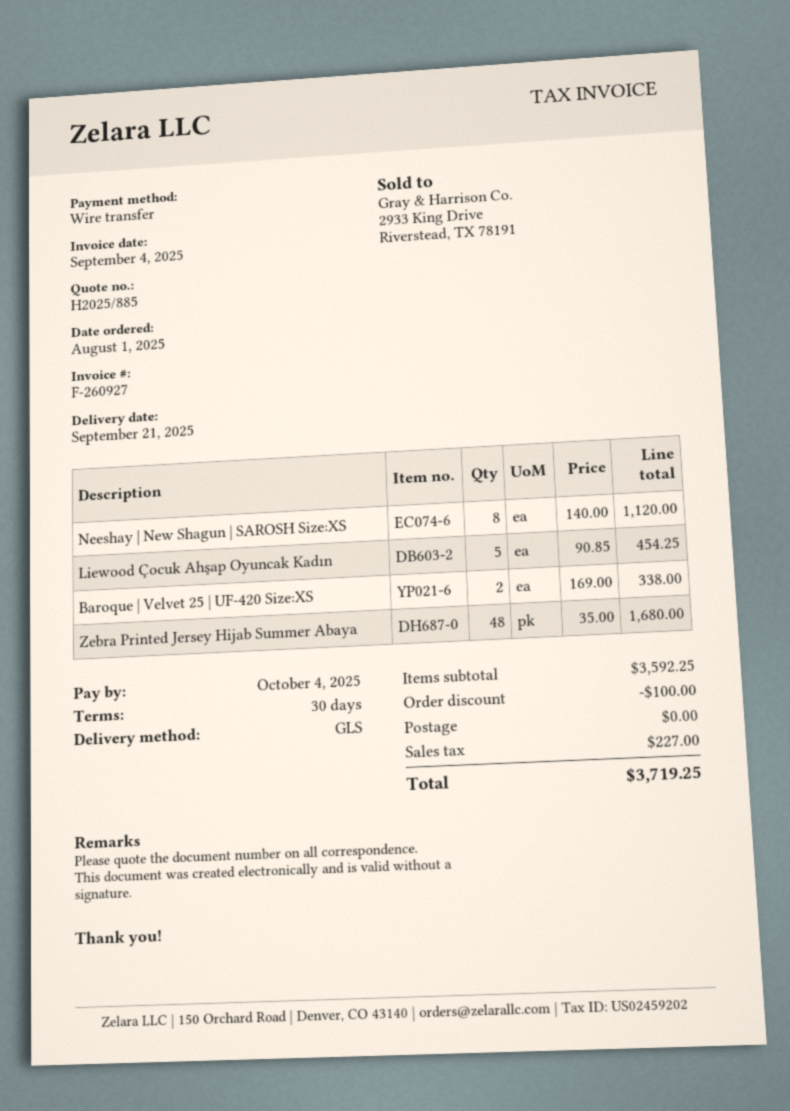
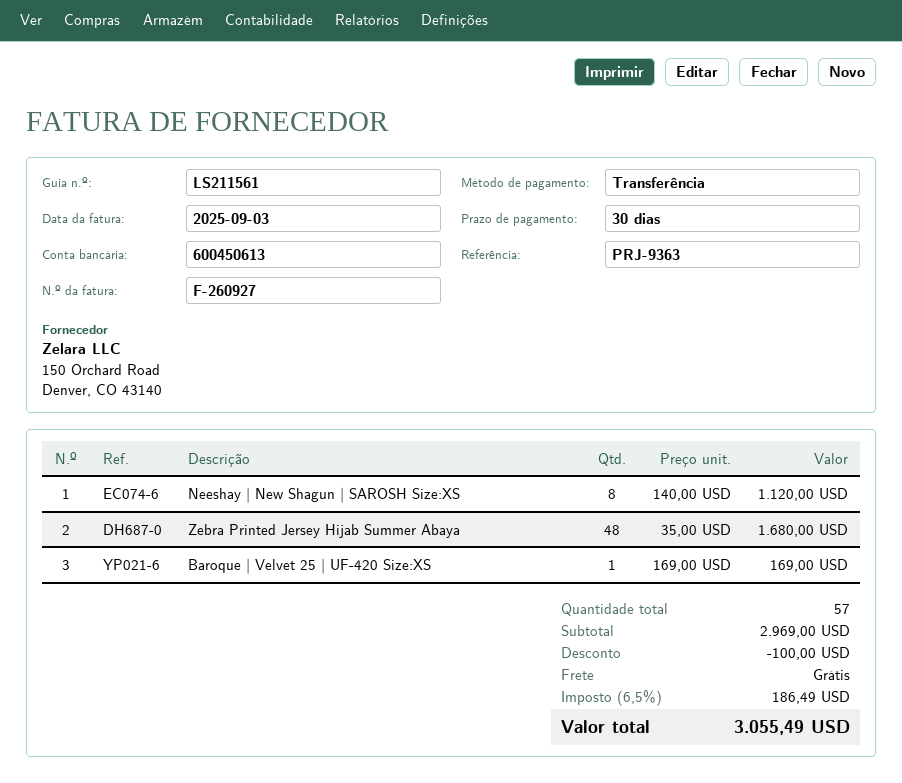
invoice date: 2025-09-04 -> 2025-09-03
Liewood Çocuk Ahşap Oyuncak Kadın: 5 x 90.85 = 454.25 -> none
Baroque | Velvet 25 | UF-420 Size:XS: 2 x 169.00 = 338.00 -> 1 x 169.00 = 169.00
subtotal: 3592.25 -> 2969.00
tax: 227.00 -> 186.49
total: 3719.25 -> 3055.49

